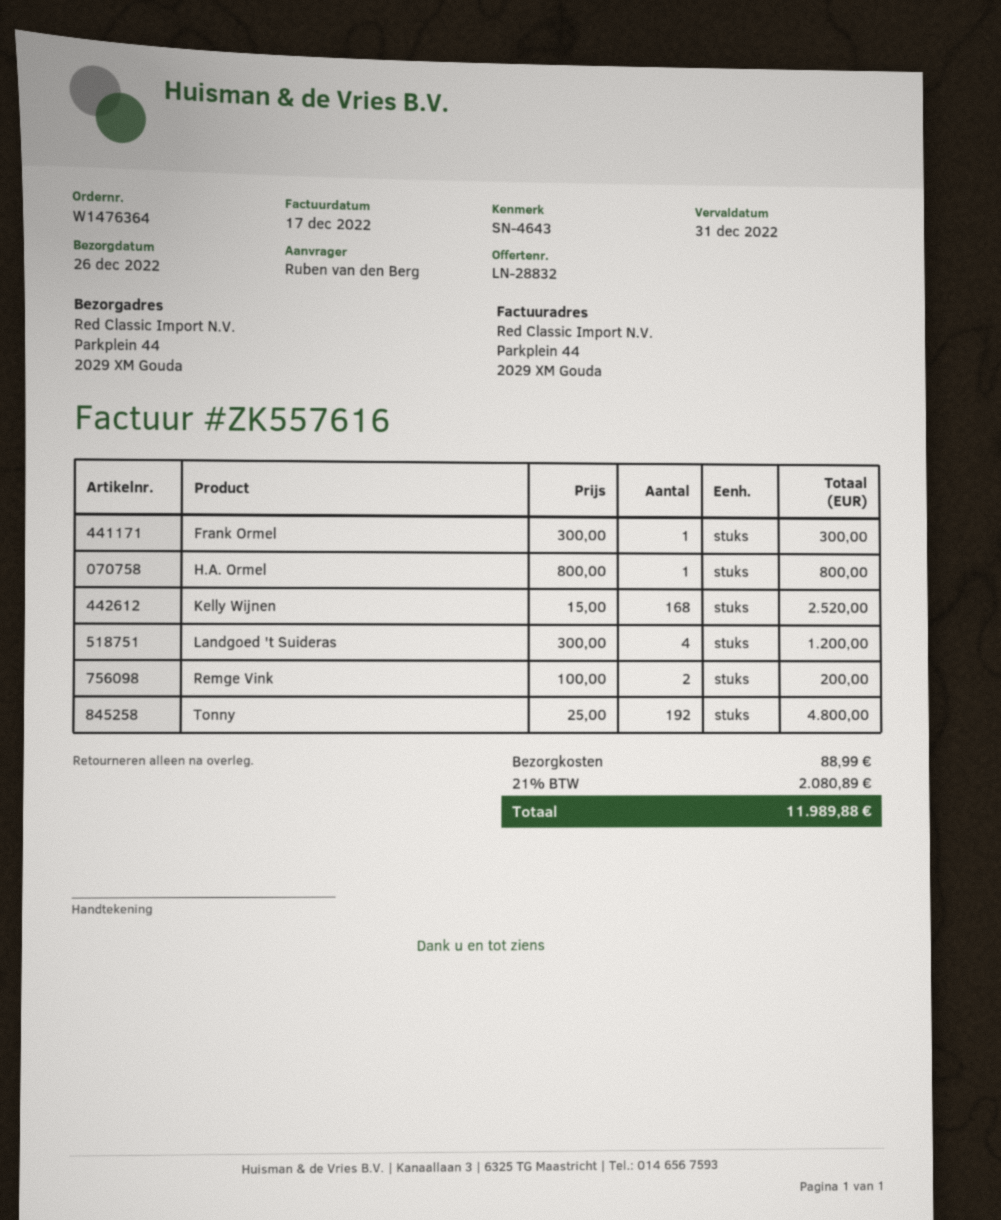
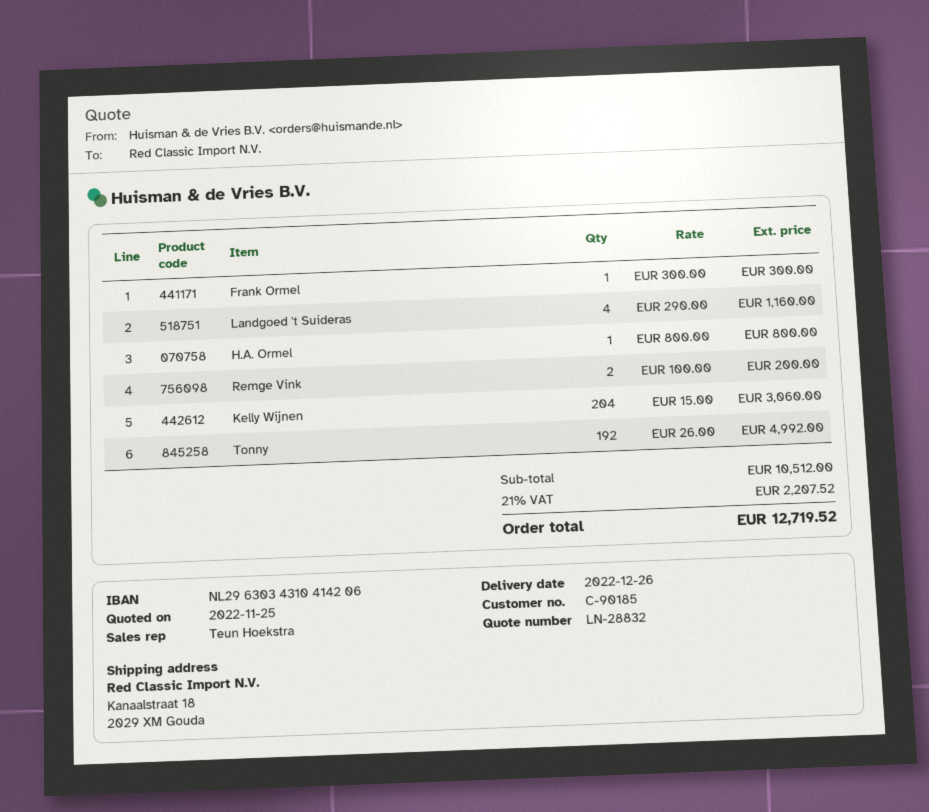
ship to: Parkplein 44, 2029 XM Gouda -> Kanaalstraat 18, 2029 XM Gouda
Kelly Wijnen: 168 x 15.00 = 2520.00 -> 204 x 15.00 = 3060.00
Landgoed 't Suideras: 4 x 300.00 = 1200.00 -> 4 x 290.00 = 1160.00
Tonny: 192 x 25.00 = 4800.00 -> 192 x 26.00 = 4992.00
shipping: 88.99 -> none
tax: 21% = 2080.89 -> 21% = 2207.52
total: 11989.88 -> 12719.52

